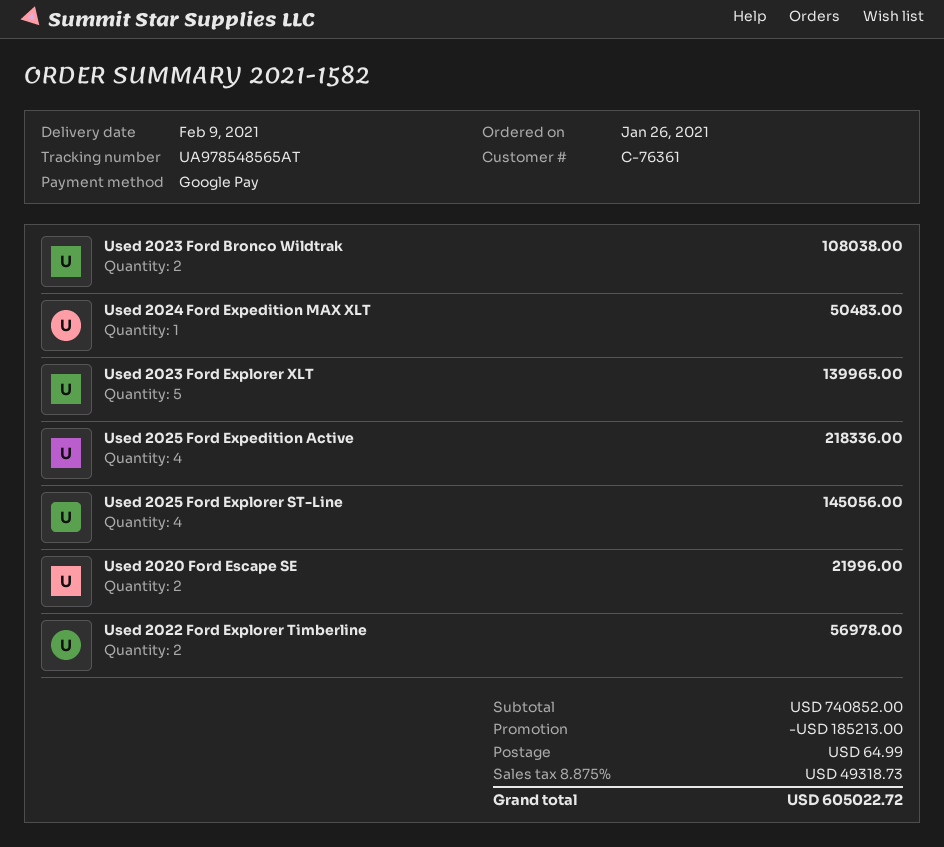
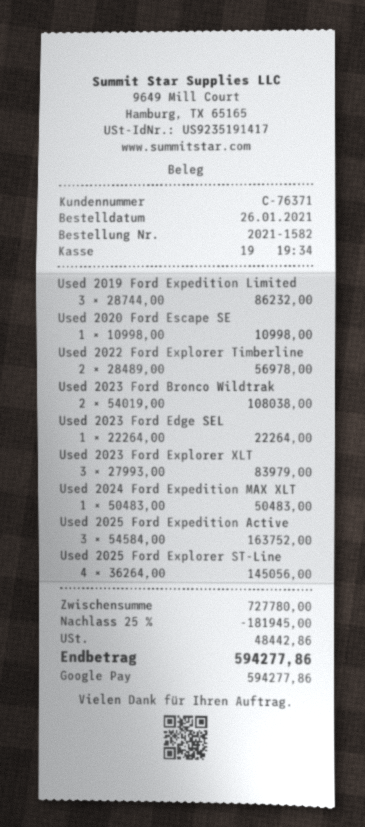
customer number: C-76361 -> C-76371
Used 2023 Ford Explorer XLT: 5 for 139965.00 -> 3 for 83979.00
Used 2025 Ford Expedition Active: 4 for 218336.00 -> 3 for 163752.00
Used 2020 Ford Escape SE: 2 for 21996.00 -> 1 for 10998.00
Used 2019 Ford Expedition Limited: none -> 3 for 86232.00
Used 2023 Ford Edge SEL: none -> 1 for 22264.00
subtotal: 740852.00 -> 727780.00
discount: 185213.00 -> 181945.00
shipping: 64.99 -> none
tax: 49318.73 -> 48442.86
total: 605022.72 -> 594277.86

